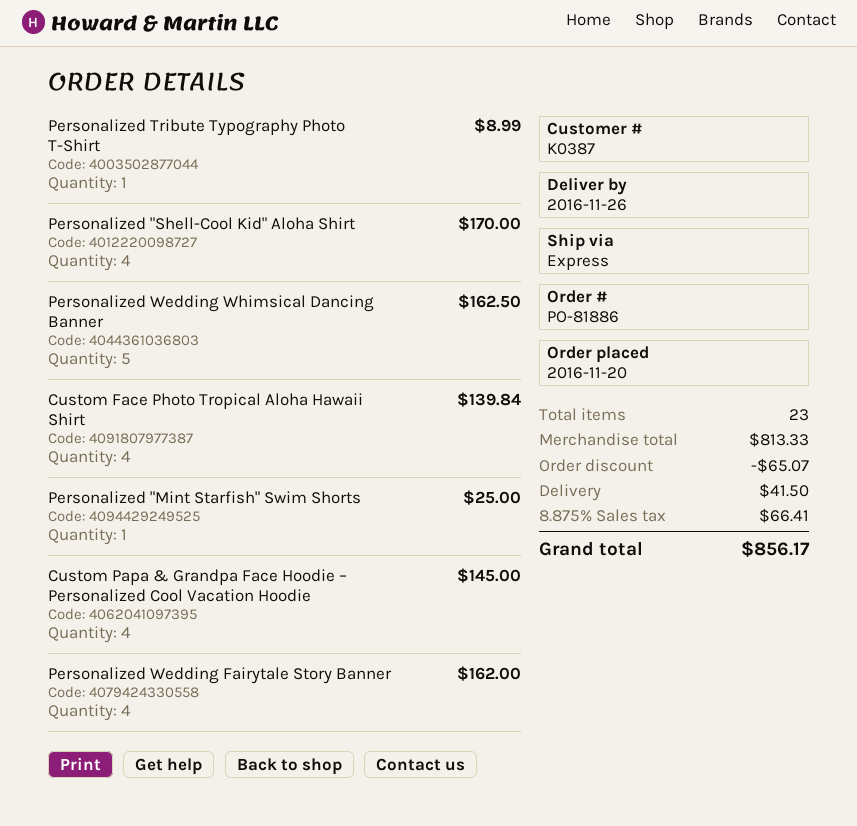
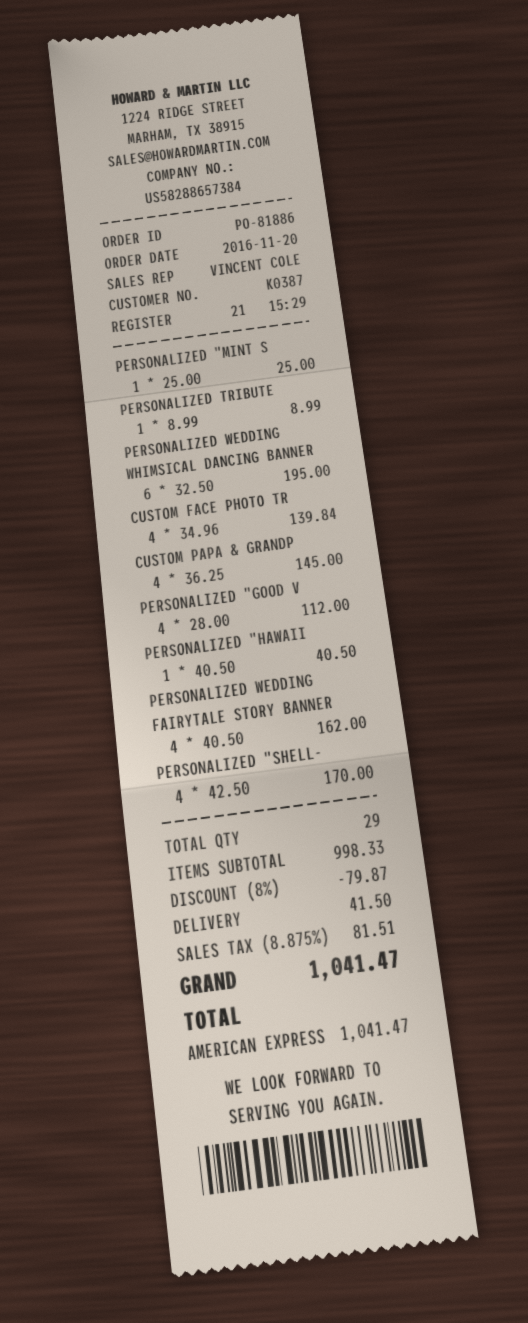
Personalized Wedding Whimsical Dancing Banner: 5 for 162.50 -> 6 for 195.00
PERSONALIZED "GOOD V: none -> 4 for 112.00
PERSONALIZED "HAWAII: none -> 1 for 40.50
total quantity: 23 -> 29
subtotal: 813.33 -> 998.33
discount: 65.07 -> 79.87
tax: 8.875% = 66.41 -> 8.875% = 81.51
total: 856.17 -> 1041.47

